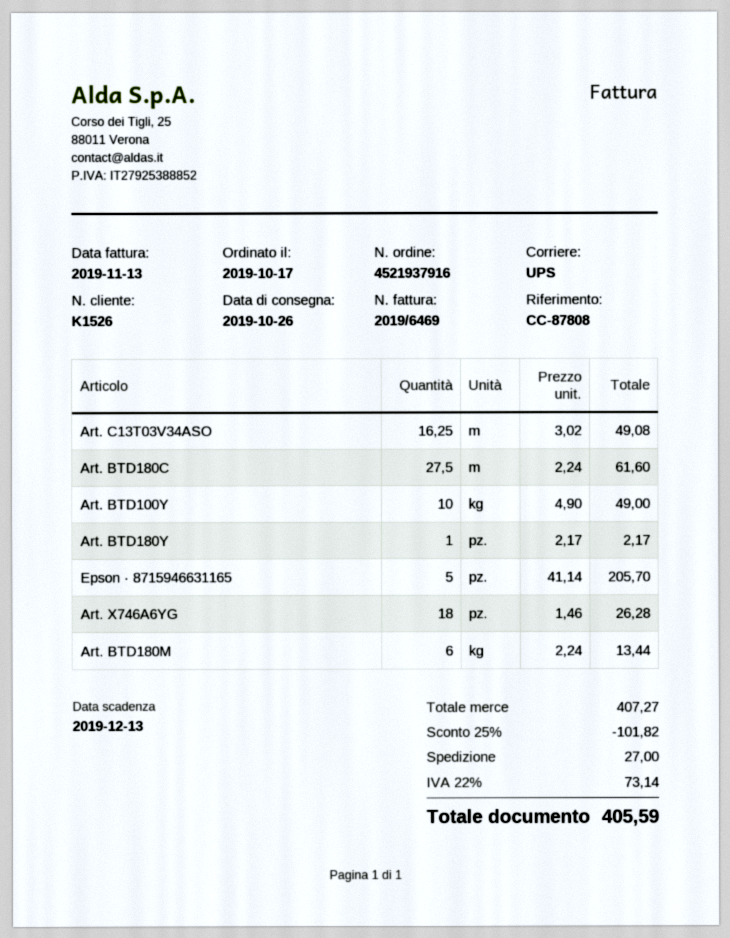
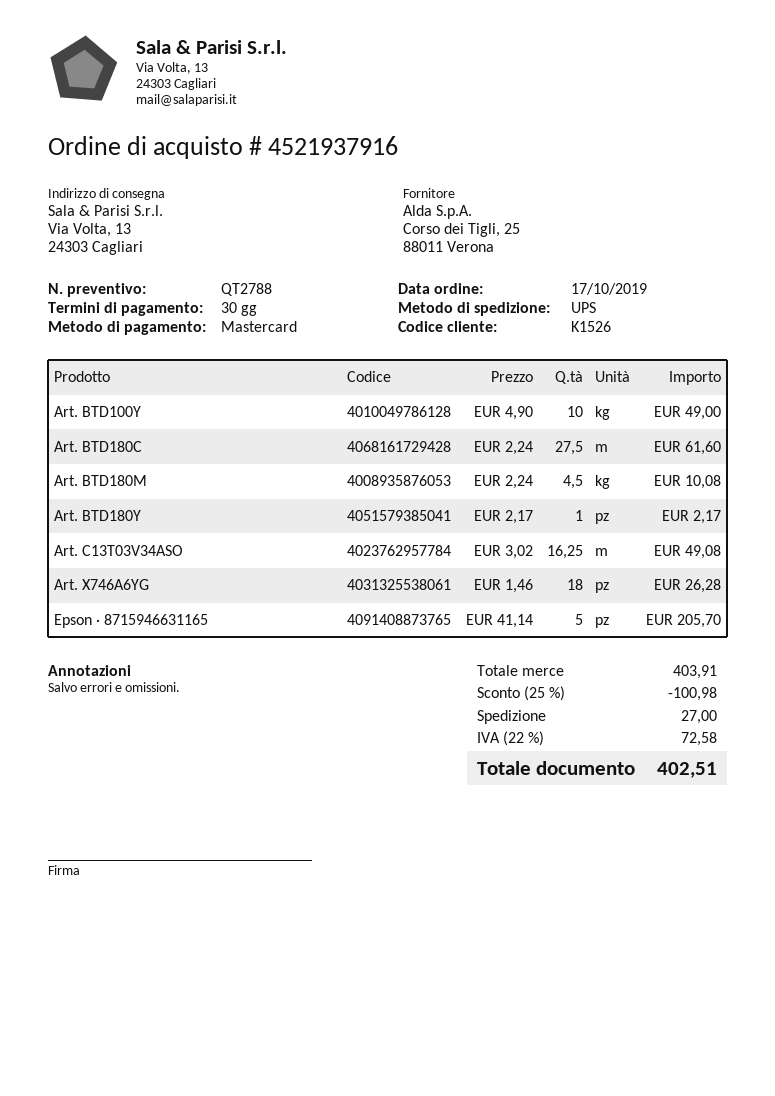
Art. BTD180M: 6 x 2.24 = 13.44 -> 4.5 x 2.24 = 10.08
subtotal: 407.27 -> 403.91
discount: 25% = 101.82 -> 25% = 100.98
tax: 22% = 73.14 -> 22% = 72.58
total: 405.59 -> 402.51

